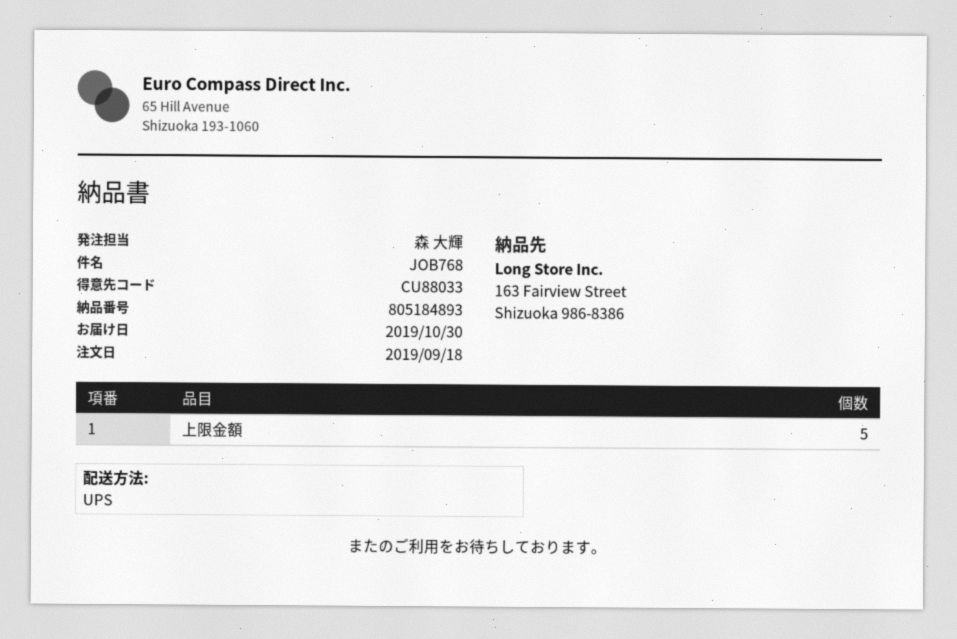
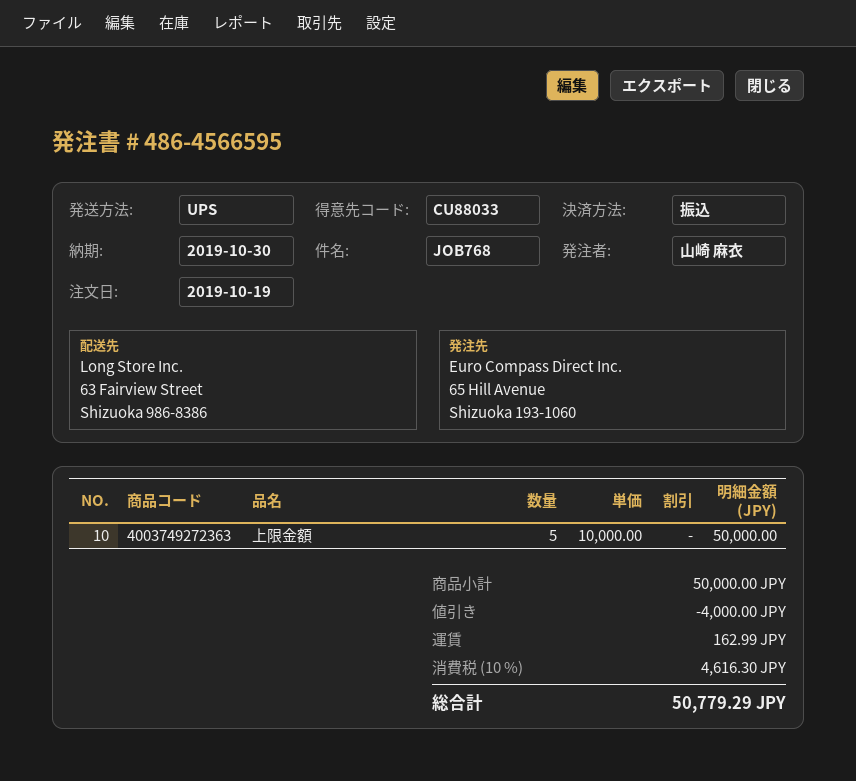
order date: 2019-09-18 -> 2019-10-19
ordered by: 森 大輝 -> 山崎 麻衣
ship to: 163 Fairview Street, Shizuoka 986-8386 -> 63 Fairview Street, Shizuoka 986-8386

